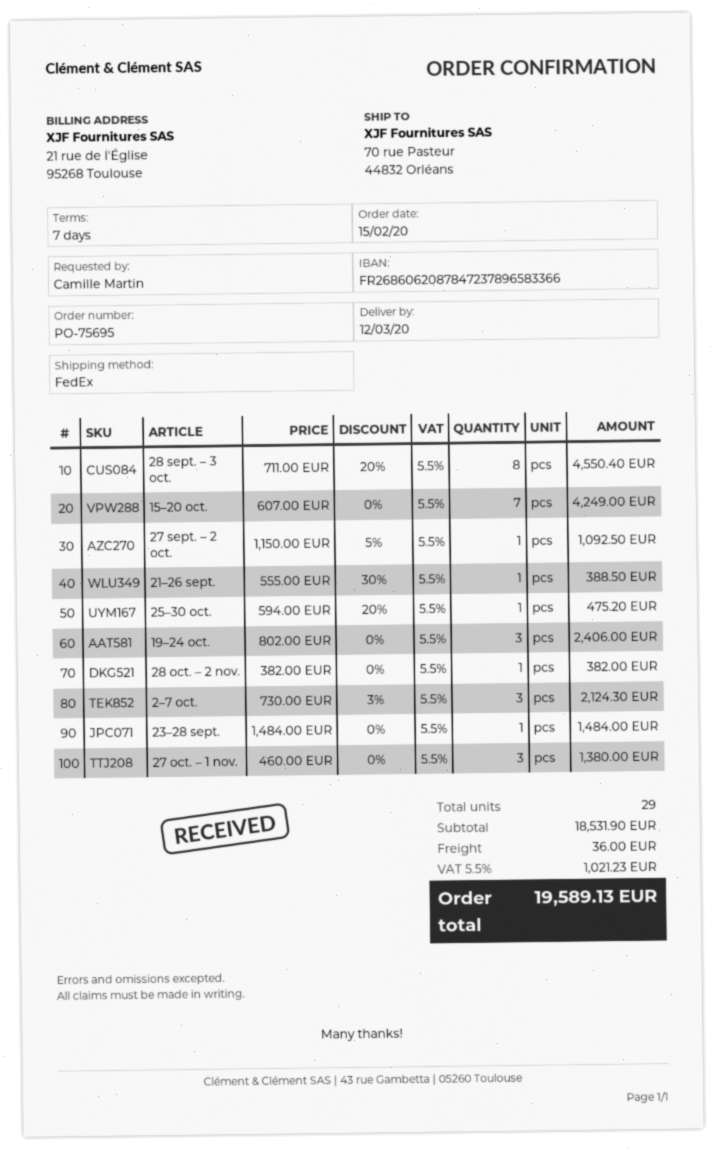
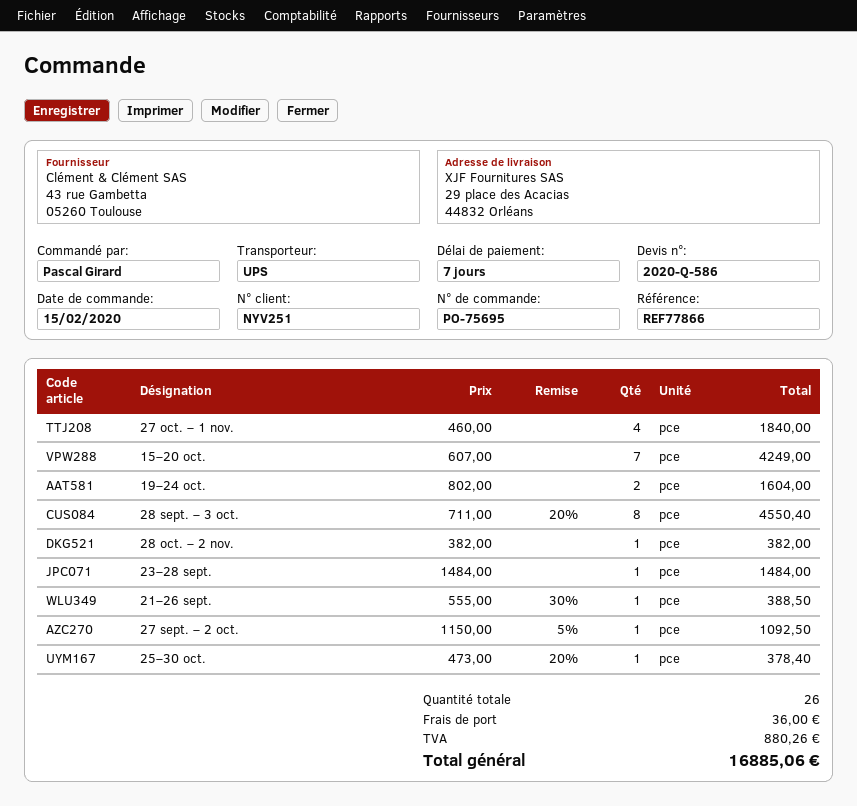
ordered by: Camille Martin -> Pascal Girard
shipping method: FedEx -> UPS
ship to: 70 rue Pasteur, 44832 Orléans -> 29 place des Acacias, 44832 Orléans
25–30 oct.: 1 x 594.00 - 20% = 475.20 -> 1 x 473.00 - 20% = 378.40
19–24 oct.: 3 x 802.00 = 2406.00 -> 2 x 802.00 = 1604.00
2–7 oct.: 3 x 730.00 - 3% = 2124.30 -> none
27 oct. – 1 nov.: 3 x 460.00 = 1380.00 -> 4 x 460.00 = 1840.00
total quantity: 29 -> 26
tax: 1021.23 -> 880.26
total: 19589.13 -> 16885.06

